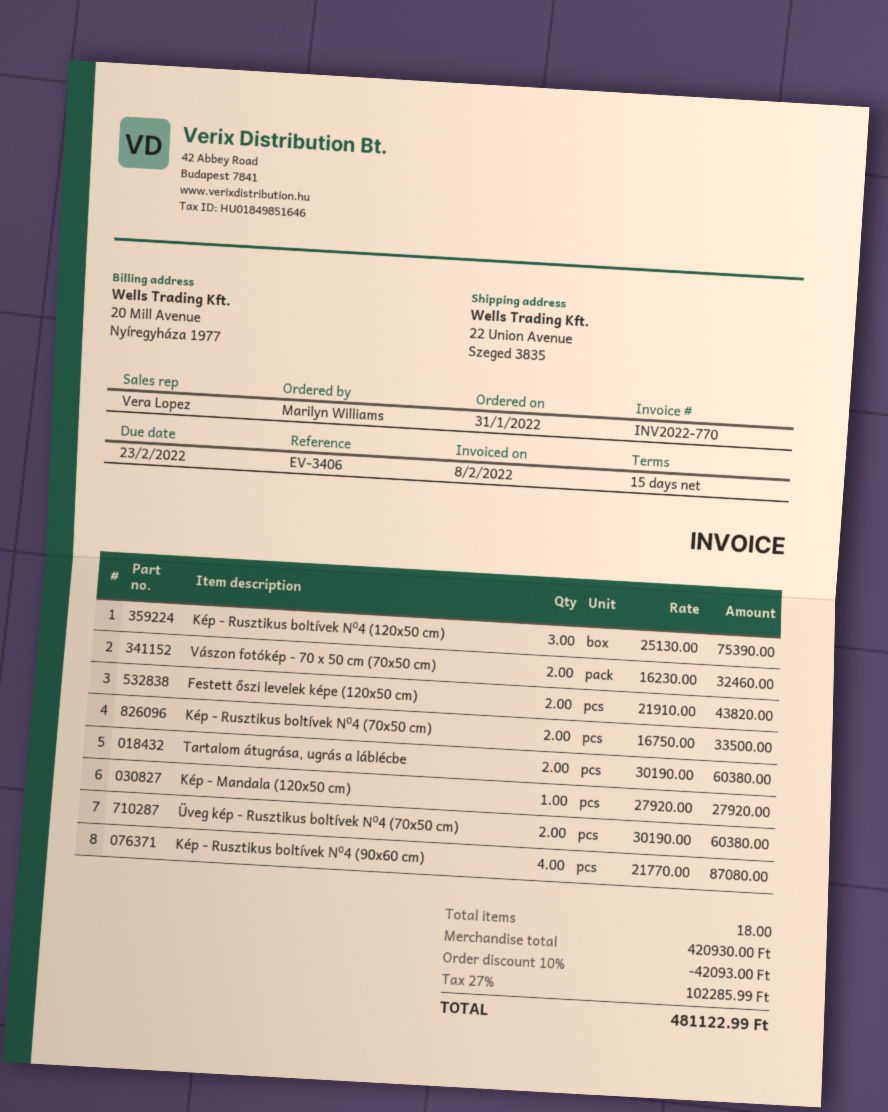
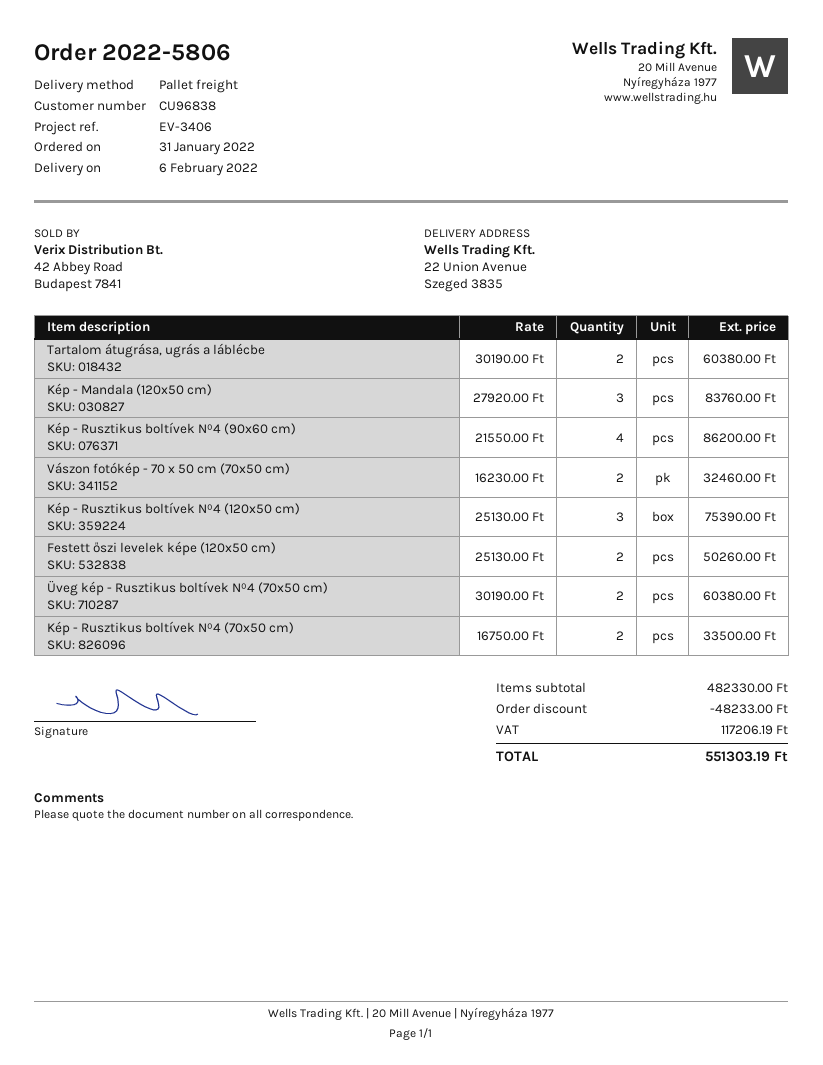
Festett őszi levelek képe (120x50 cm): 2 x 21910.00 = 43820.00 -> 2 x 25130.00 = 50260.00
Kép - Mandala (120x50 cm): 1 x 27920.00 = 27920.00 -> 3 x 27920.00 = 83760.00
Kép - Rusztikus boltívek N⁰4 (90x60 cm): 4 x 21770.00 = 87080.00 -> 4 x 21550.00 = 86200.00
subtotal: 420930.00 -> 482330.00
discount: 42093.00 -> 48233.00
tax: 102285.99 -> 117206.19
total: 481122.99 -> 551303.19

